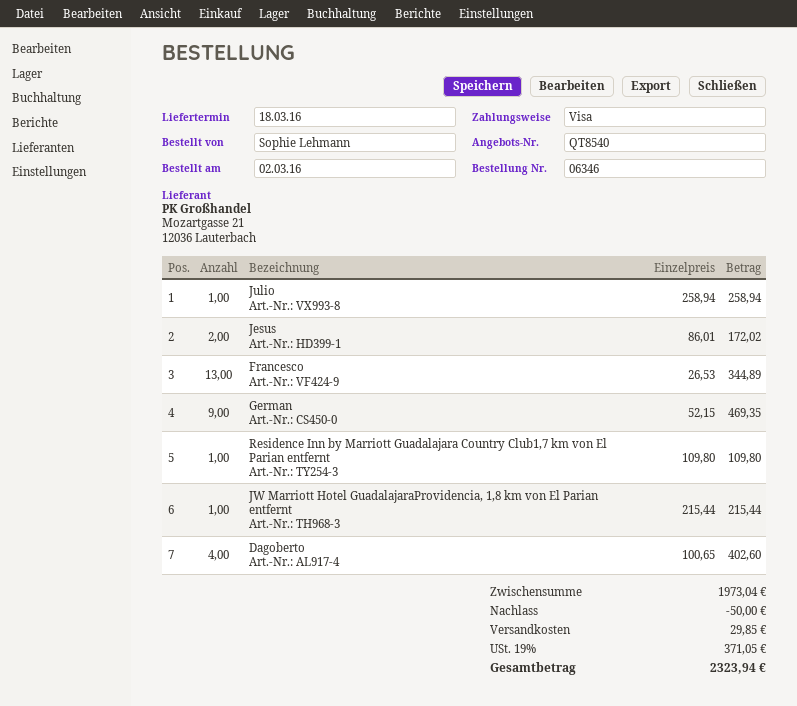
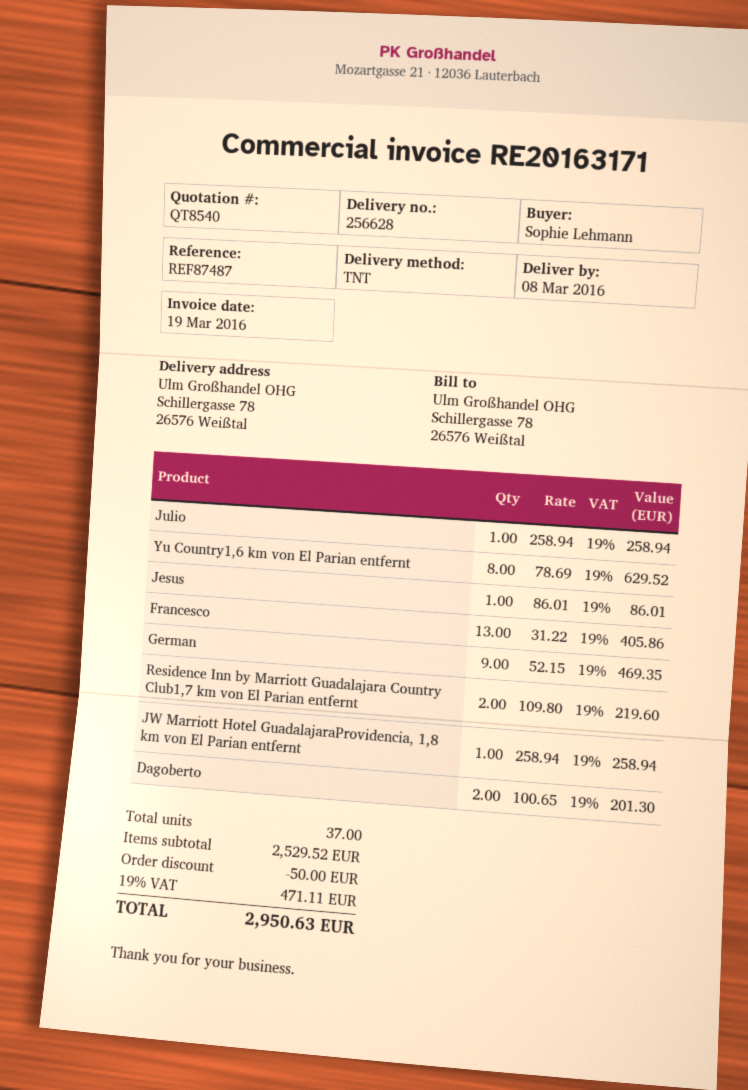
delivery date: 2016-03-18 -> 2016-03-08
Jesus: 2 x 86.01 = 172.02 -> 1 x 86.01 = 86.01
Francesco: 13 x 26.53 = 344.89 -> 13 x 31.22 = 405.86
Residence Inn by Marriott Guadalajara Country Club1,7 km von El Parian entfernt: 1 x 109.80 = 109.80 -> 2 x 109.80 = 219.60
JW Marriott Hotel GuadalajaraProvidencia, 1,8 km von El Parian entfernt: 1 x 215.44 = 215.44 -> 1 x 258.94 = 258.94
Dagoberto: 4 x 100.65 = 402.60 -> 2 x 100.65 = 201.30
Yu Country1,6 km von El Parian entfernt: none -> 8 x 78.69 = 629.52
subtotal: 1973.04 -> 2529.52
shipping: 29.85 -> none
tax: 19% = 371.05 -> 19% = 471.11
total: 2323.94 -> 2950.63

